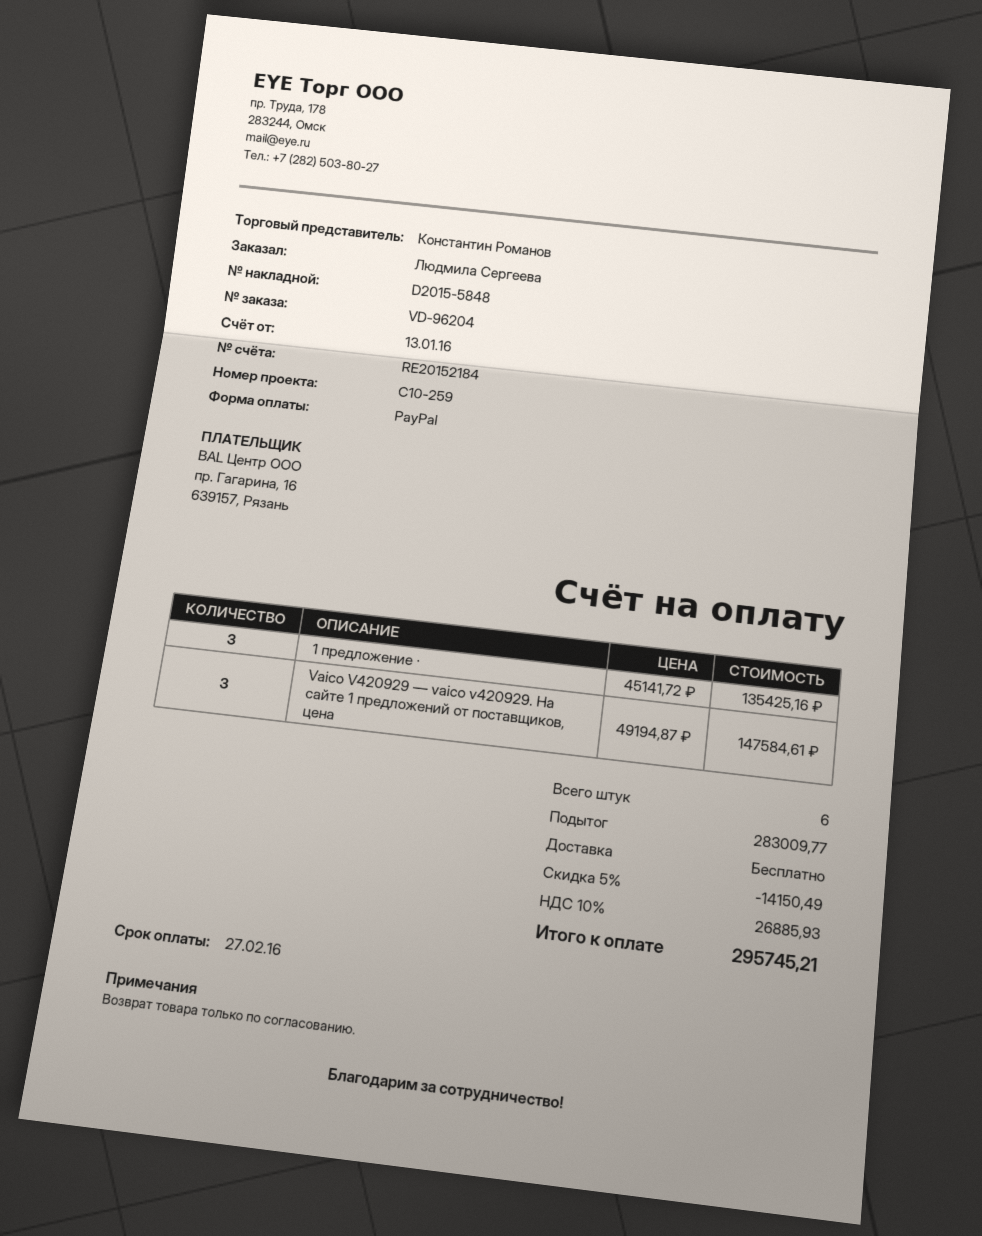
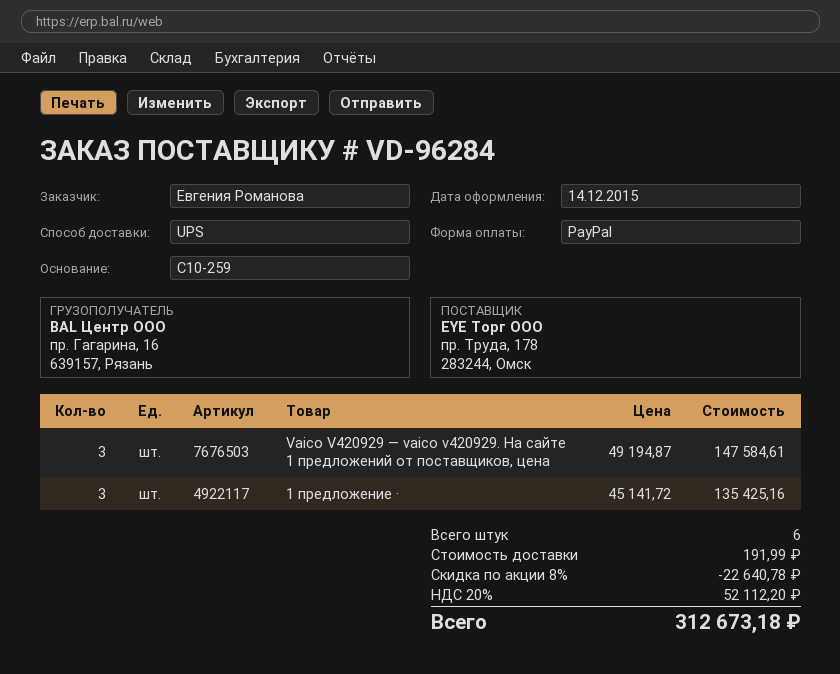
order number: VD-96204 -> VD-96284
ordered by: Людмила Сергеева -> Евгения Романова
discount: 5% = 14150.49 -> 8% = 22640.78
shipping: 0.00 -> 191.99
tax: 10% = 26885.93 -> 20% = 52112.20
total: 295745.21 -> 312673.18

